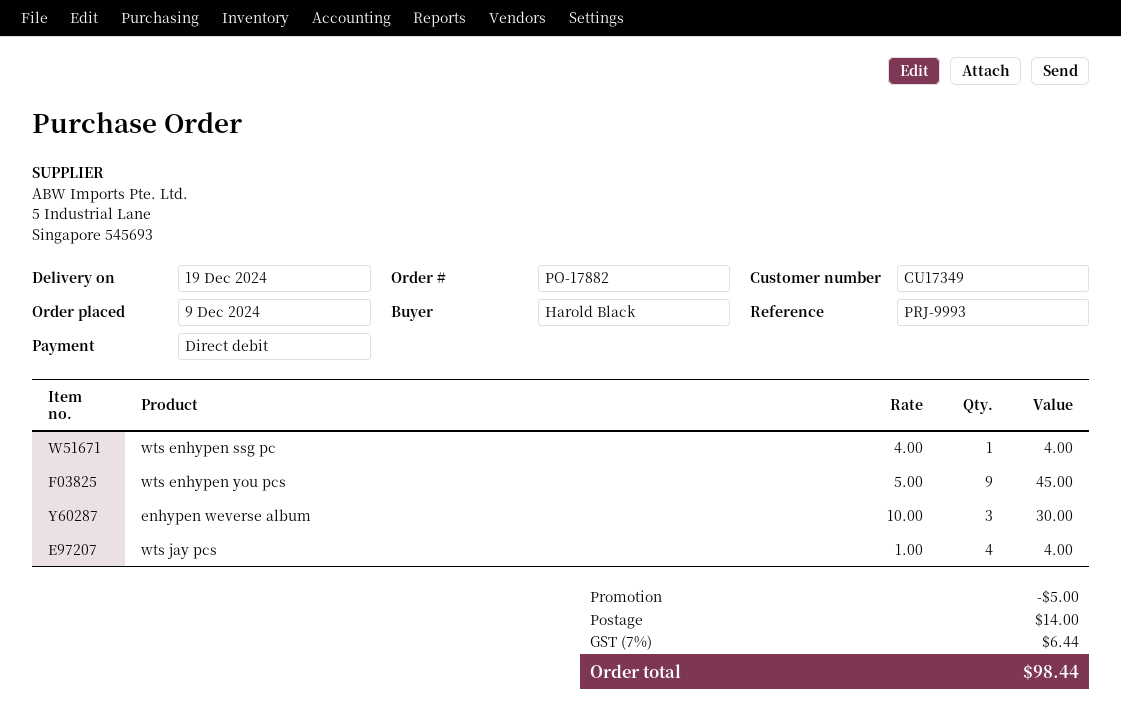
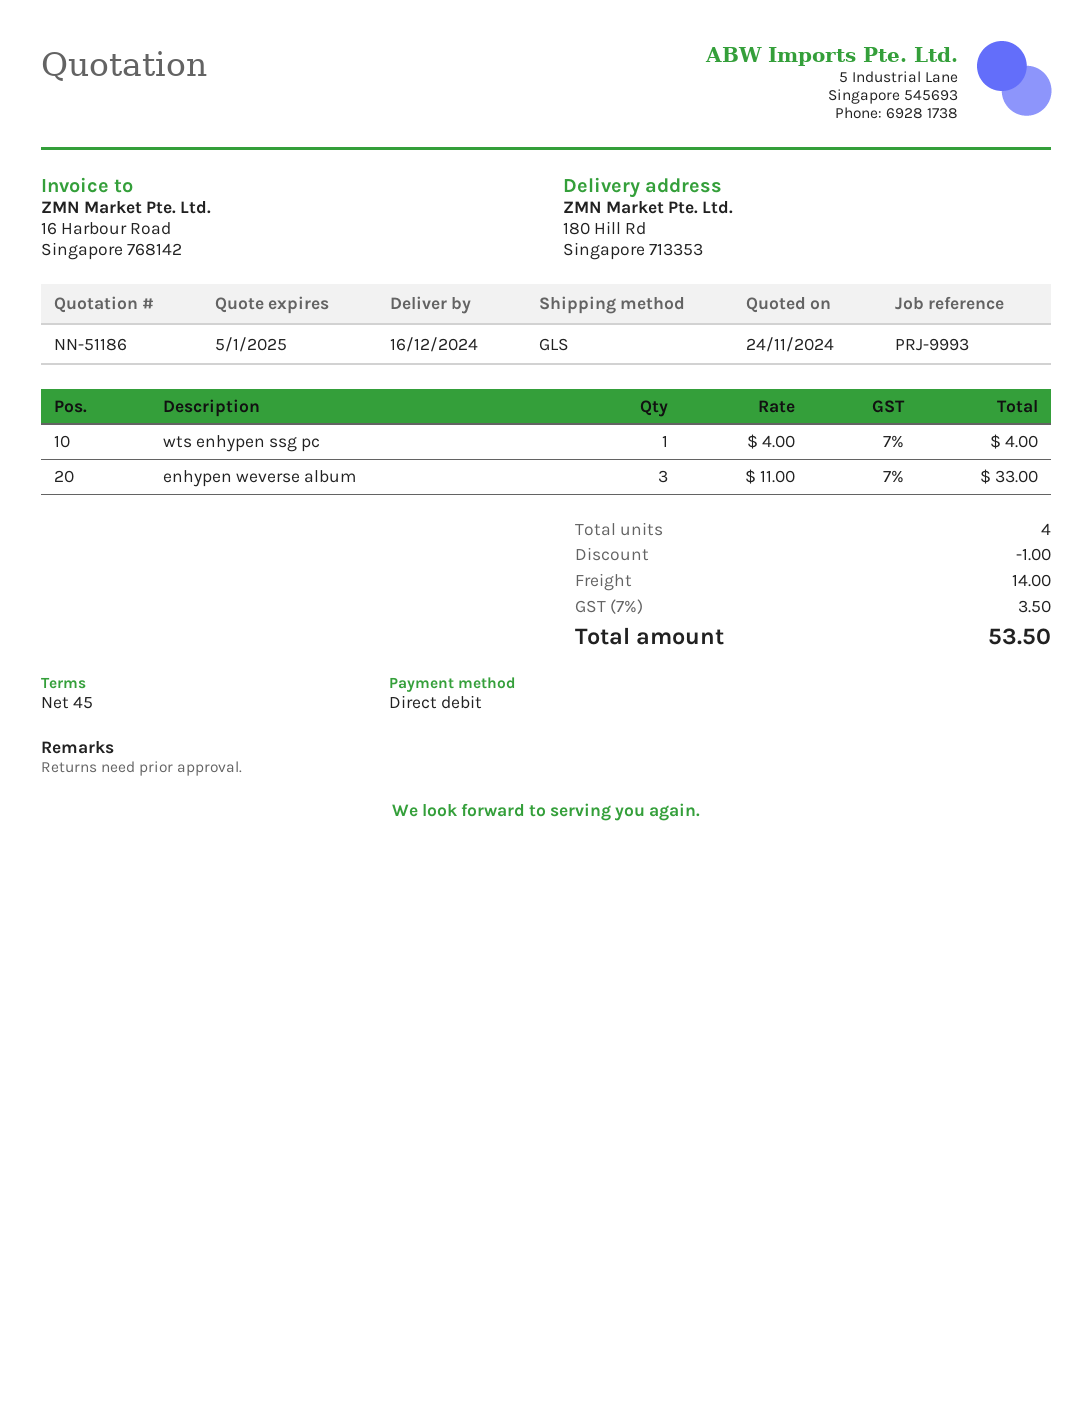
delivery date: 2024-12-19 -> 2024-12-16
wts enhypen you pcs: 9 x 5.00 = 45.00 -> none
enhypen weverse album: 3 x 10.00 = 30.00 -> 3 x 11.00 = 33.00
wts jay pcs: 4 x 1.00 = 4.00 -> none
discount: 5.00 -> 1.00
tax: 7% = 6.44 -> 7% = 3.50
total: 98.44 -> 53.50

